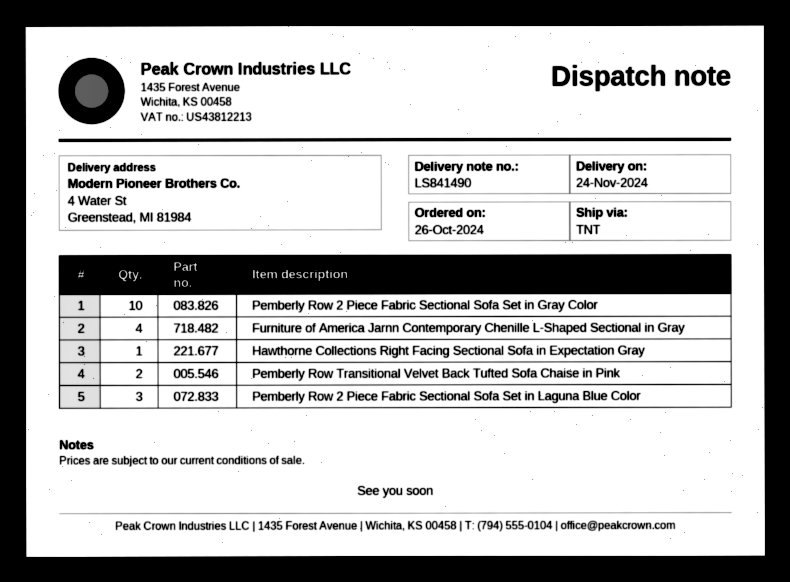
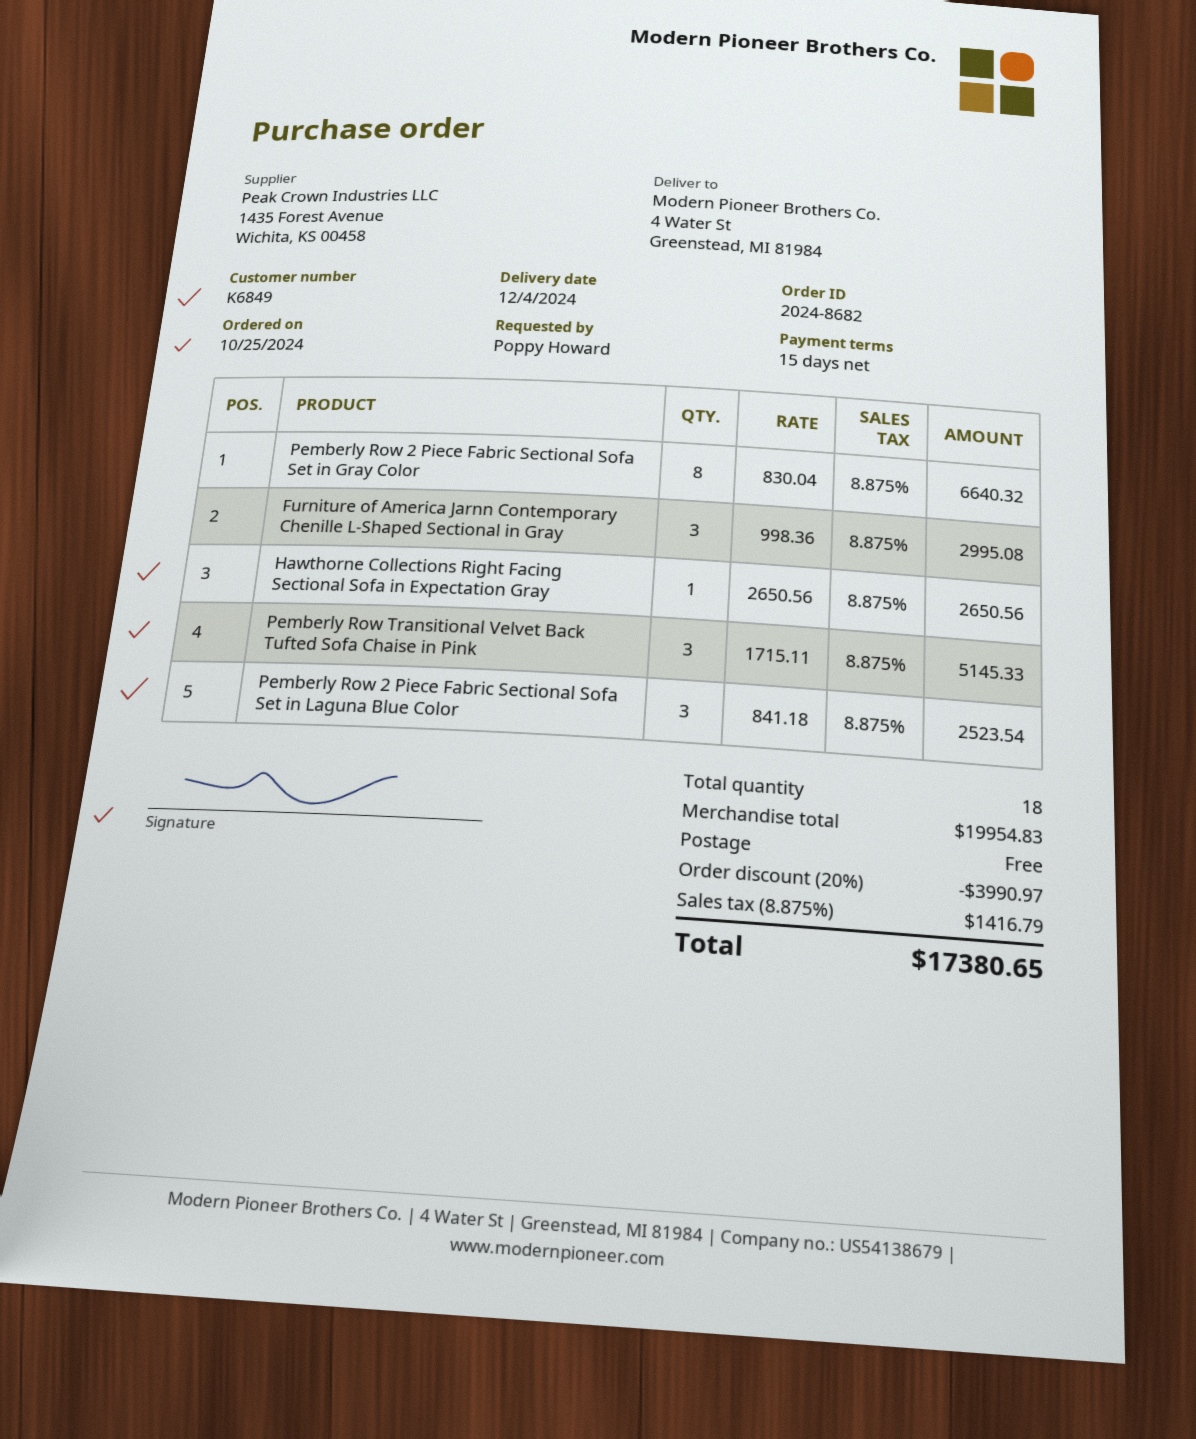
order date: 2024-10-26 -> 2024-10-25
delivery date: 2024-11-24 -> 2024-12-04
Pemberly Row 2 Piece Fabric Sectional Sofa Set in Gray Color: 10 -> 8
Furniture of America Jarnn Contemporary Chenille L-Shaped Sectional in Gray: 4 -> 3
Pemberly Row Transitional Velvet Back Tufted Sofa Chaise in Pink: 2 -> 3

